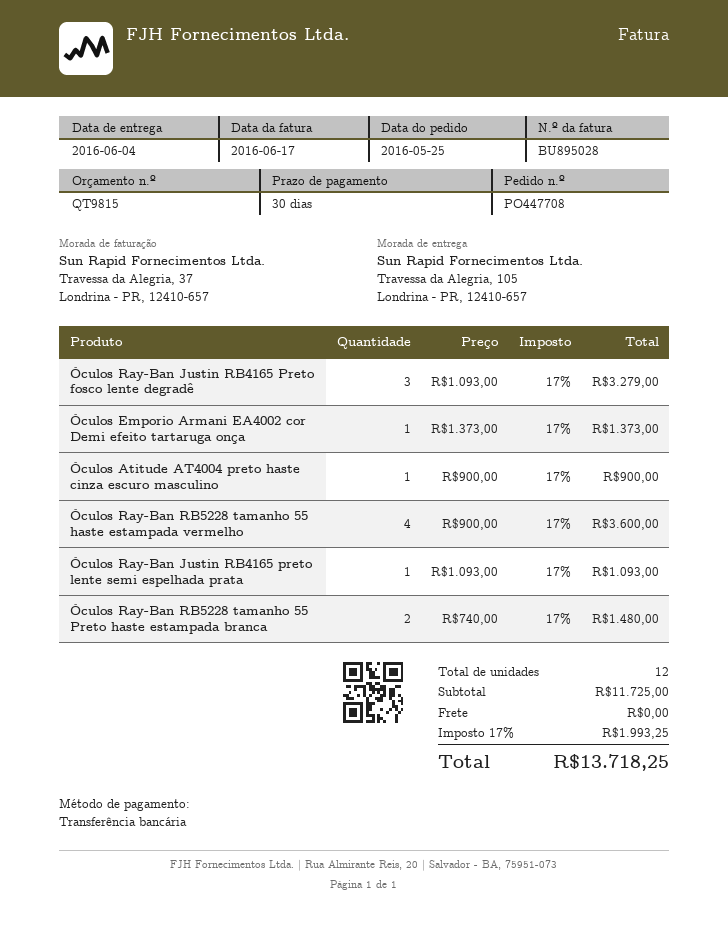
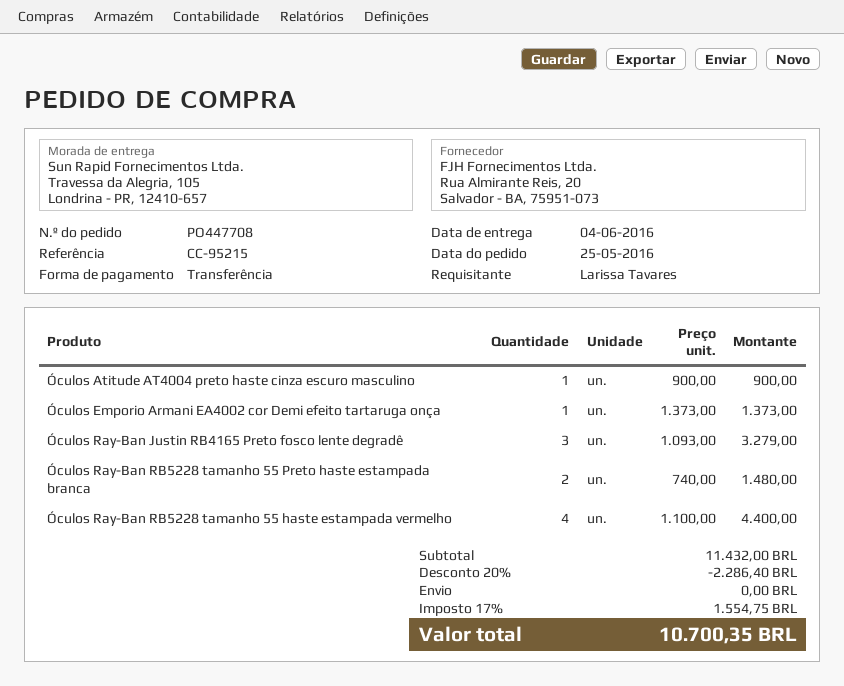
Óculos Ray-Ban RB5228 tamanho 55 haste estampada vermelho: 4 x 900.00 = 3600.00 -> 4 x 1100.00 = 4400.00
Óculos Ray-Ban Justin RB4165 preto lente semi espelhada prata: 1 x 1093.00 = 1093.00 -> none
subtotal: 11725.00 -> 11432.00
discount: none -> 20% = 2286.40
tax: 17% = 1993.25 -> 17% = 1554.75
total: 13718.25 -> 10700.35

